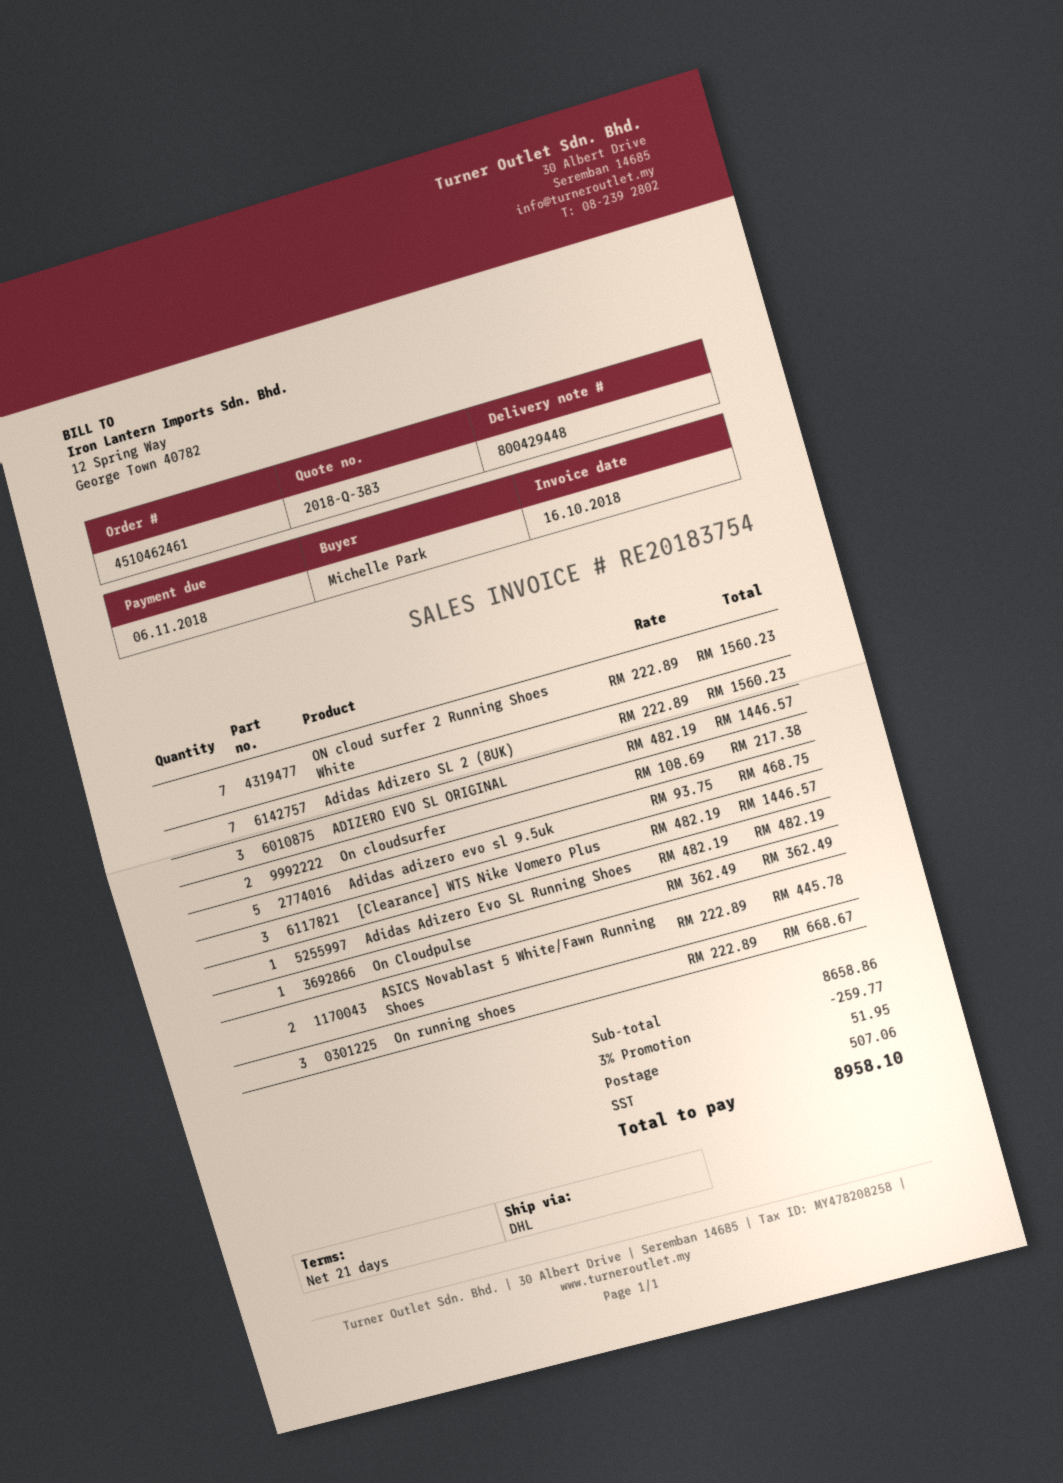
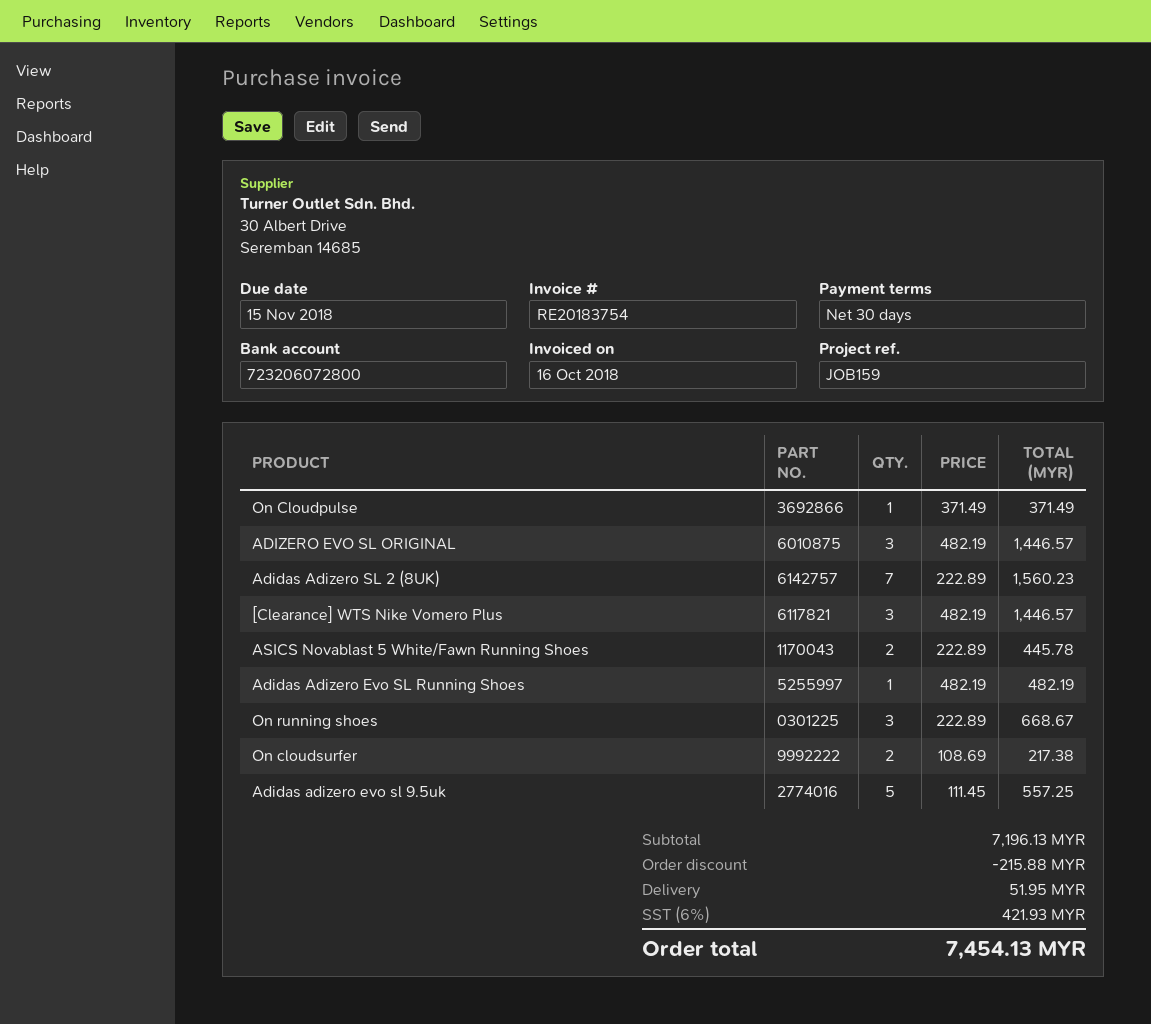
payment terms: 21 days -> 30 days
due date: 2018-11-06 -> 2018-11-15
ON cloud surfer 2 Running Shoes White: 7 x 222.89 = 1560.23 -> none
Adidas adizero evo sl 9.5uk: 5 x 93.75 = 468.75 -> 5 x 111.45 = 557.25
On Cloudpulse: 1 x 362.49 = 362.49 -> 1 x 371.49 = 371.49
subtotal: 8658.86 -> 7196.13
discount: 259.77 -> 215.88
tax: 507.06 -> 421.93
total: 8958.10 -> 7454.13

